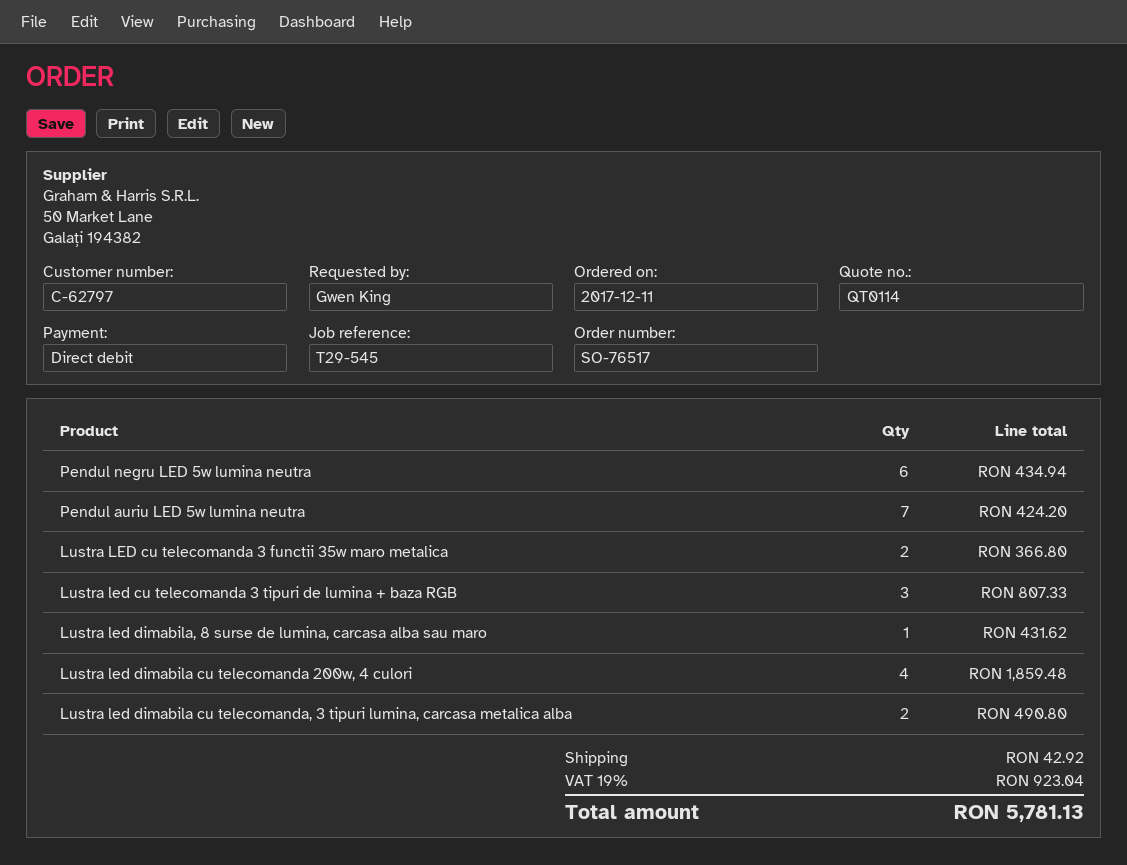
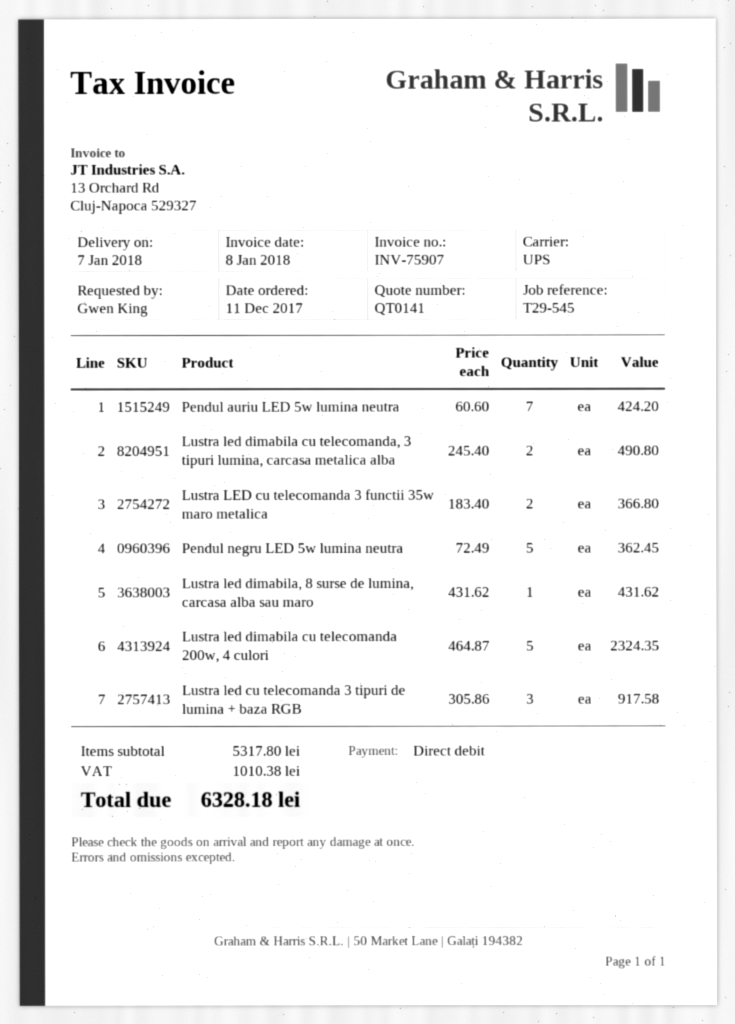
quote number: QT0114 -> QT0141
Pendul negru LED 5w lumina neutra: 6 for 434.94 -> 5 for 362.45
Lustra led cu telecomanda 3 tipuri de lumina + baza RGB: 3 for 807.33 -> 3 for 917.58
Lustra led dimabila cu telecomanda 200w, 4 culori: 4 for 1859.48 -> 5 for 2324.35
shipping: 42.92 -> none
tax: 923.04 -> 1010.38
total: 5781.13 -> 6328.18

